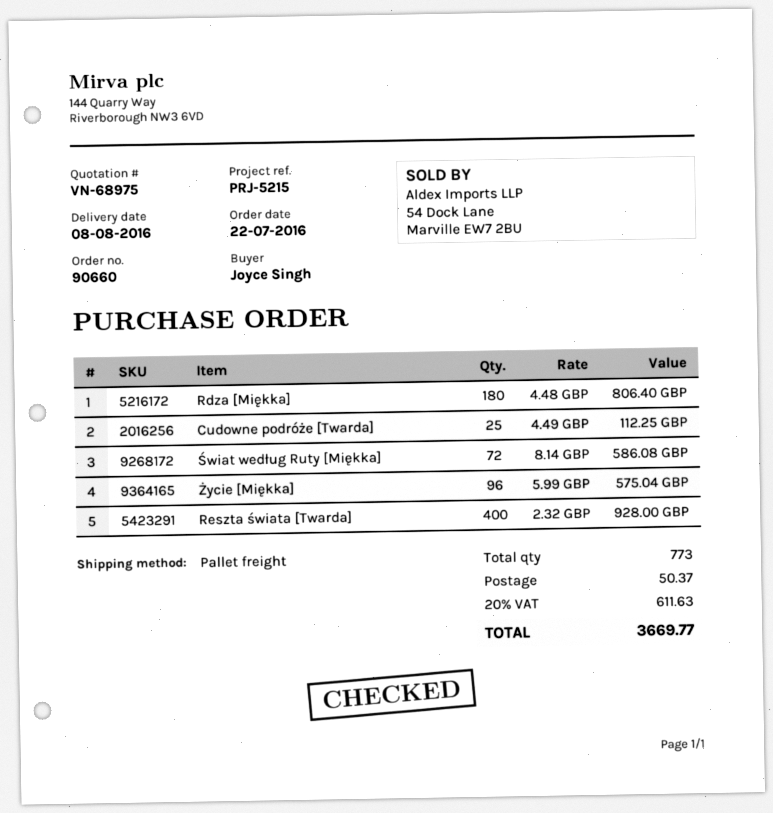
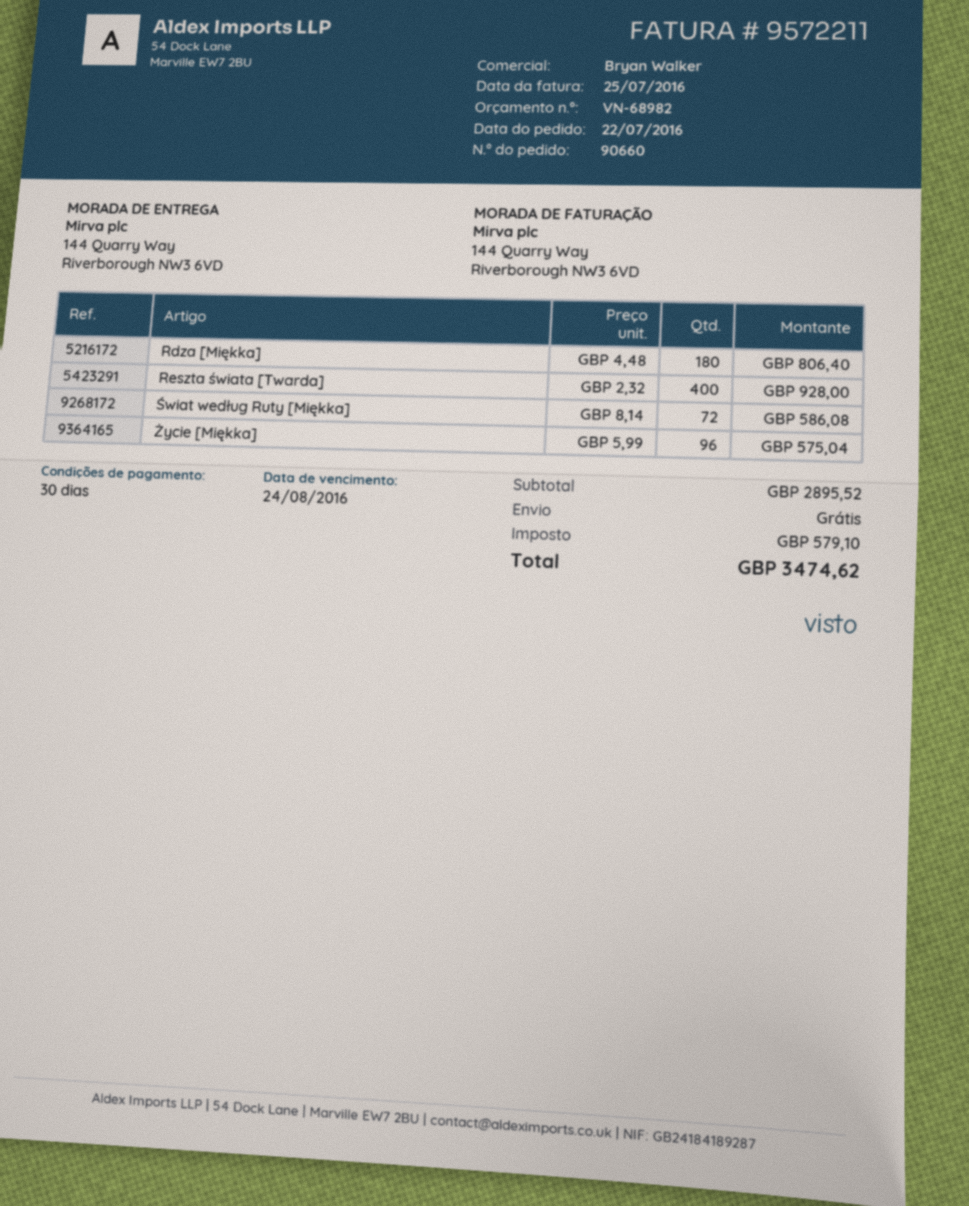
quote number: VN-68975 -> VN-68982
Cudowne podróże [Twarda]: 25 x 4.49 = 112.25 -> none
shipping: 50.37 -> 0.00
tax: 611.63 -> 579.10
total: 3669.77 -> 3474.62

